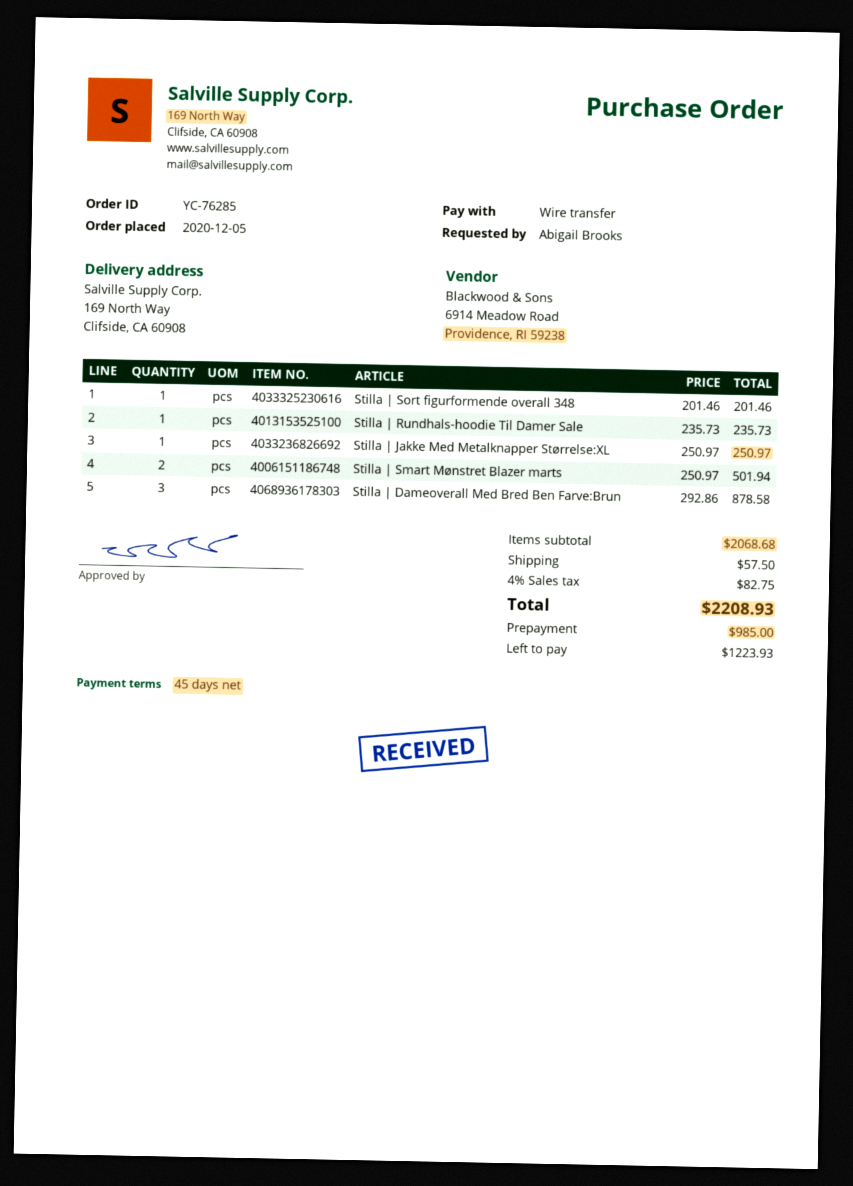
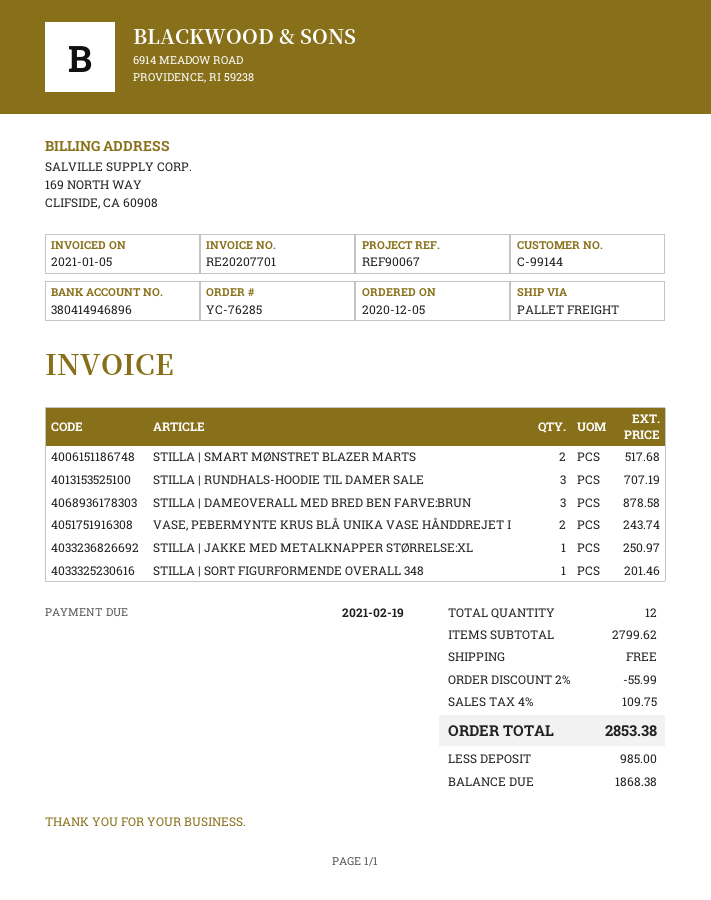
Stilla | Rundhals-hoodie Til Damer Sale: 1 for 235.73 -> 3 for 707.19
Stilla | Smart Mønstret Blazer marts: 2 for 501.94 -> 2 for 517.68
VASE, PEBERMYNTE KRUS BLÅ UNIKA VASE HÅNDDREJET I: none -> 2 for 243.74
subtotal: 2068.68 -> 2799.62
discount: none -> 2% = 55.99
shipping: 57.50 -> 0.00
tax: 4% = 82.75 -> 4% = 109.75
total: 2208.93 -> 2853.38
balance: 1223.93 -> 1868.38

